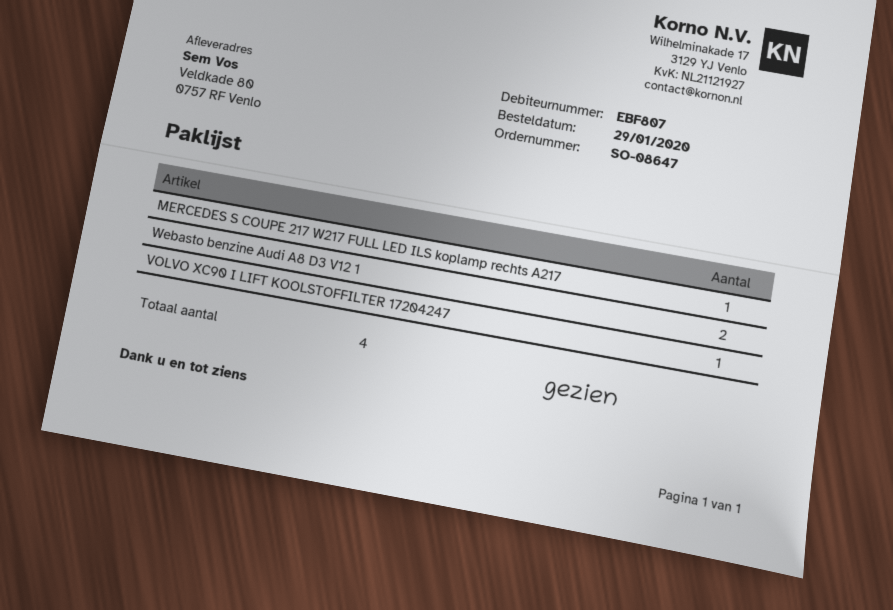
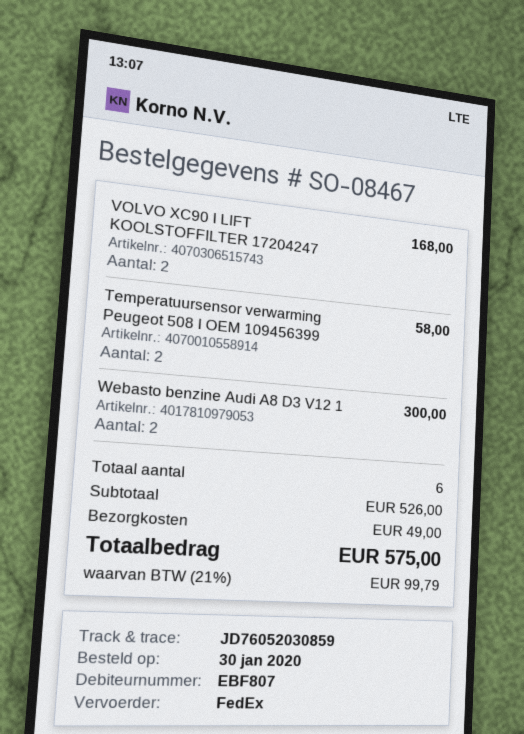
order number: SO-08647 -> SO-08467
order date: 2020-01-29 -> 2020-01-30
MERCEDES S COUPE 217 W217 FULL LED ILS koplamp rechts A217: 1 -> none
VOLVO XC90 I LIFT KOOLSTOFFILTER 17204247: 1 -> 2
Temperatuursensor verwarming Peugeot 508 I OEM 109456399: none -> 2
total quantity: 4 -> 6

